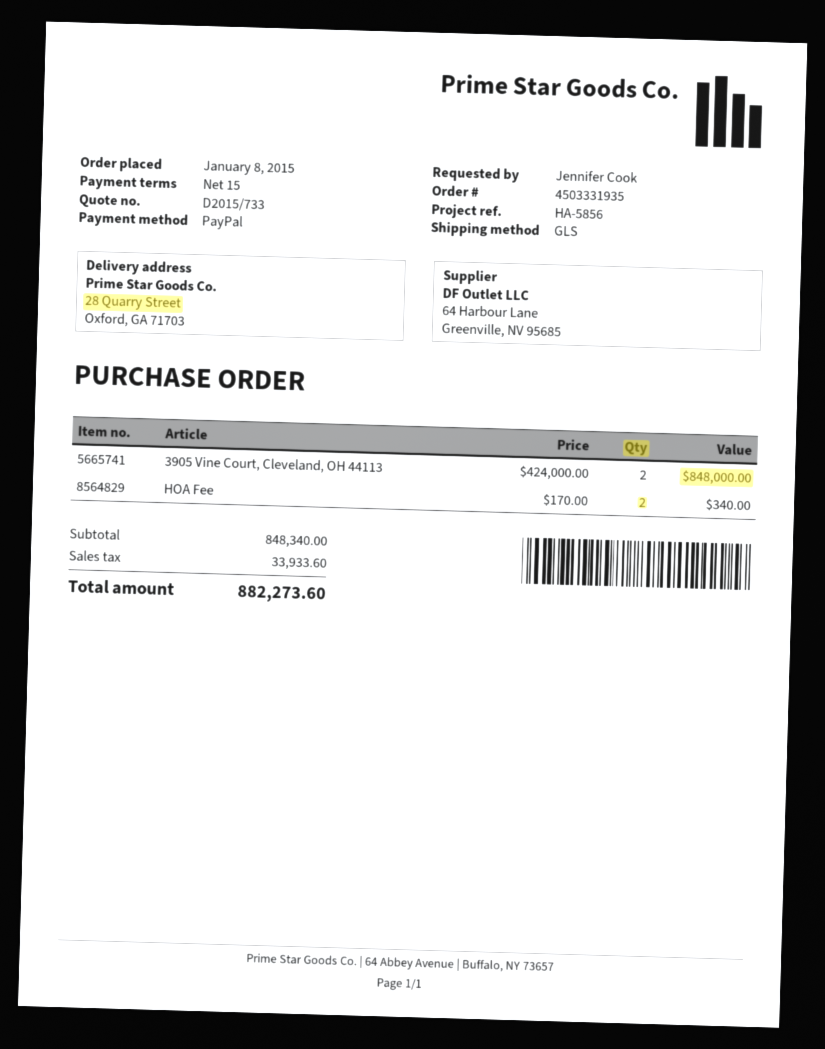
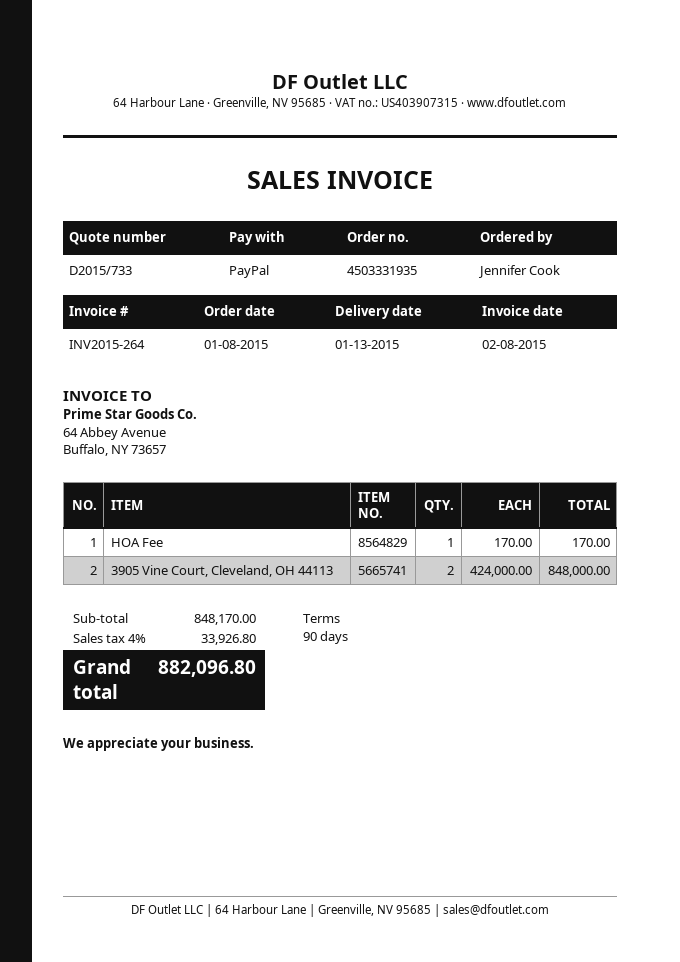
payment terms: 15 days -> 90 days
HOA Fee: 2 x 170.00 = 340.00 -> 1 x 170.00 = 170.00
subtotal: 848340.00 -> 848170.00
tax: 33933.60 -> 33926.80
total: 882273.60 -> 882096.80

